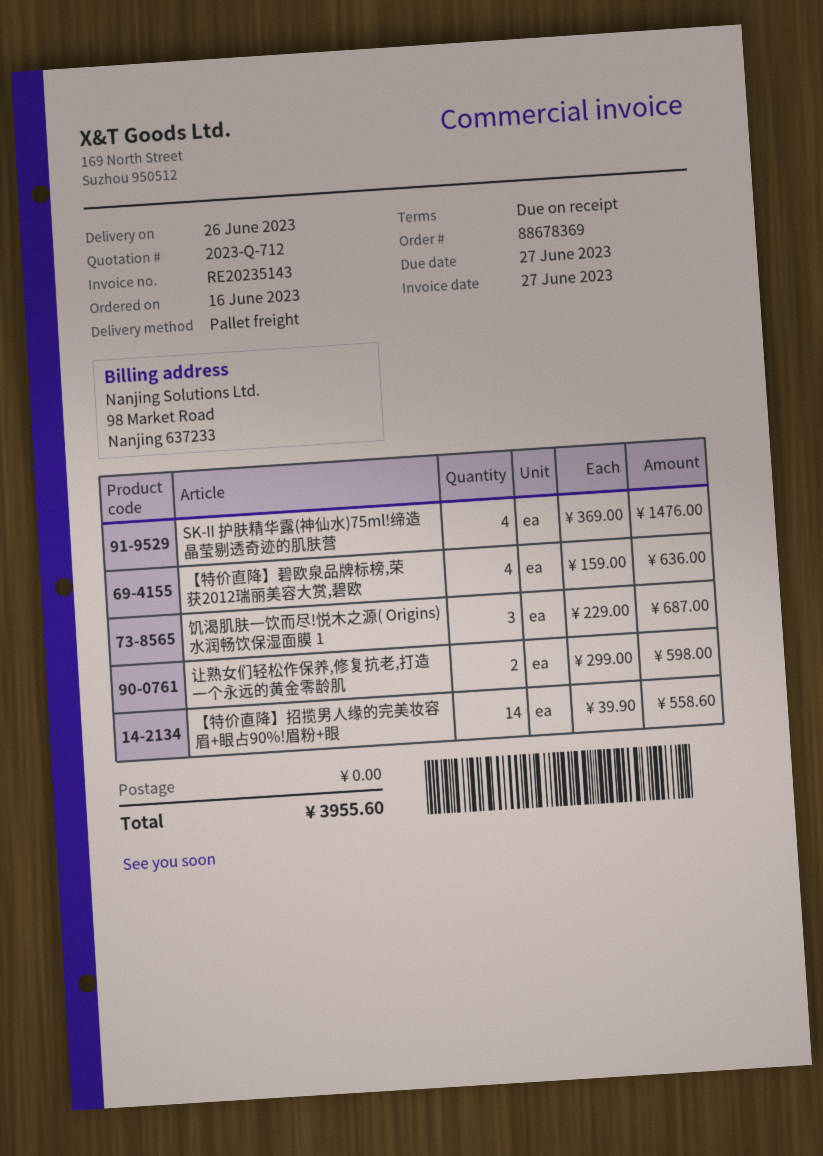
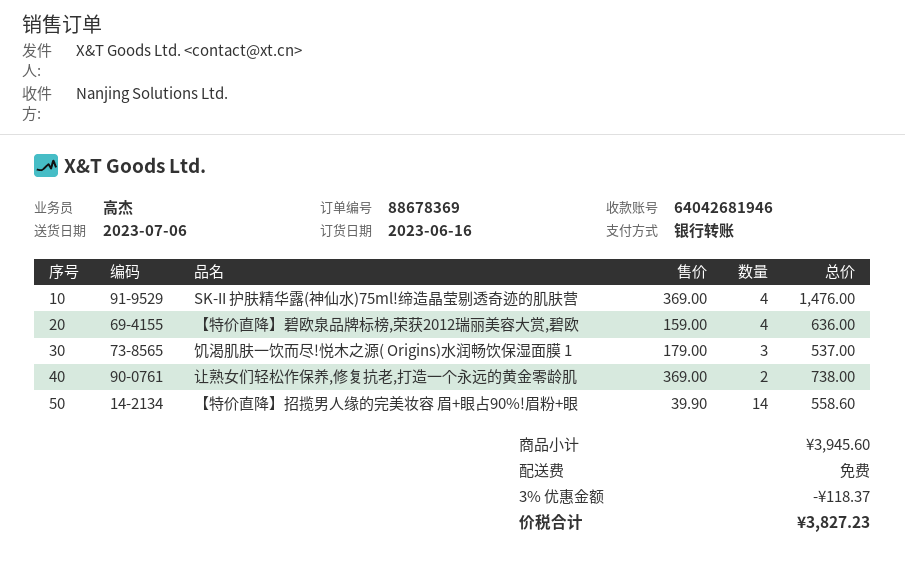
delivery date: 2023-06-26 -> 2023-07-06
饥渴肌肤一饮而尽!悦木之源( Origins)水润畅饮保湿面膜 1: 3 x 229.00 = 687.00 -> 3 x 179.00 = 537.00
让熟女们轻松作保养,修复抗老,打造一个永远的黄金零龄肌: 2 x 299.00 = 598.00 -> 2 x 369.00 = 738.00
discount: none -> 3% = 118.37
total: 3955.60 -> 3827.23

